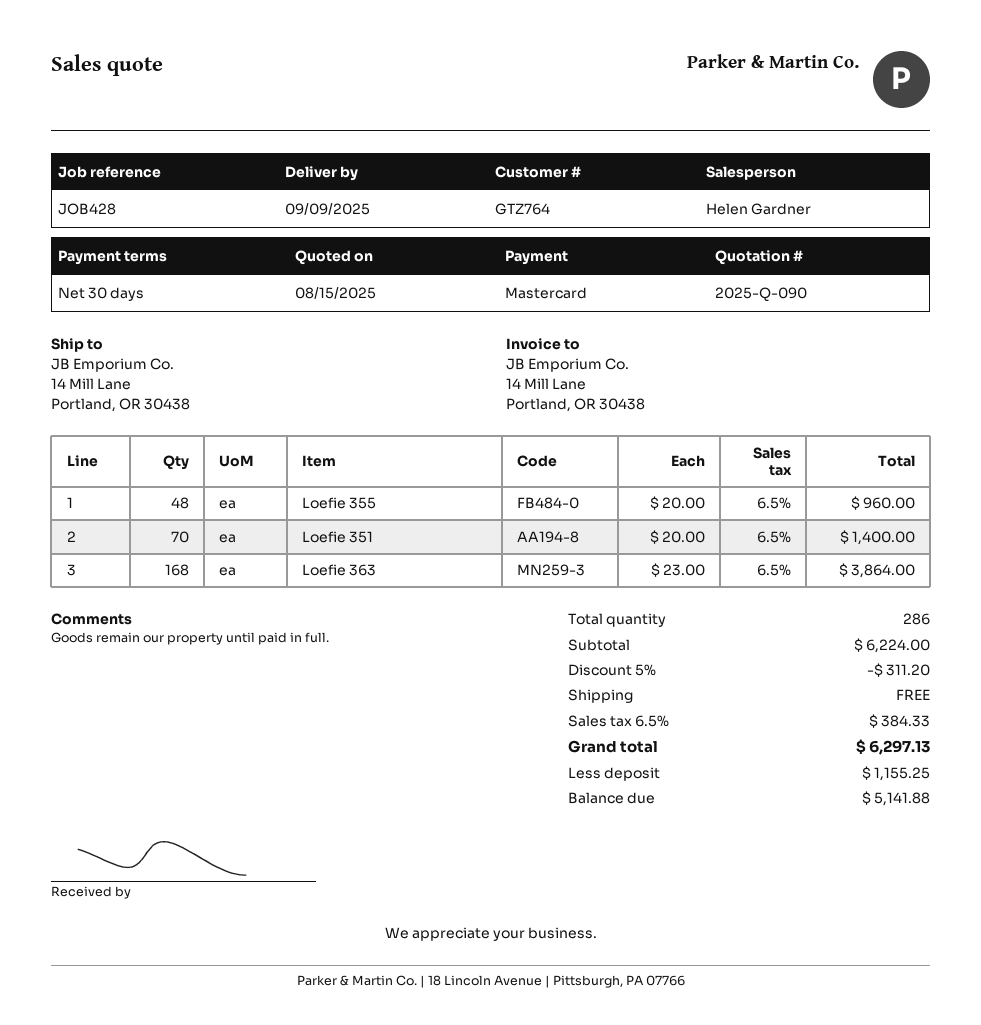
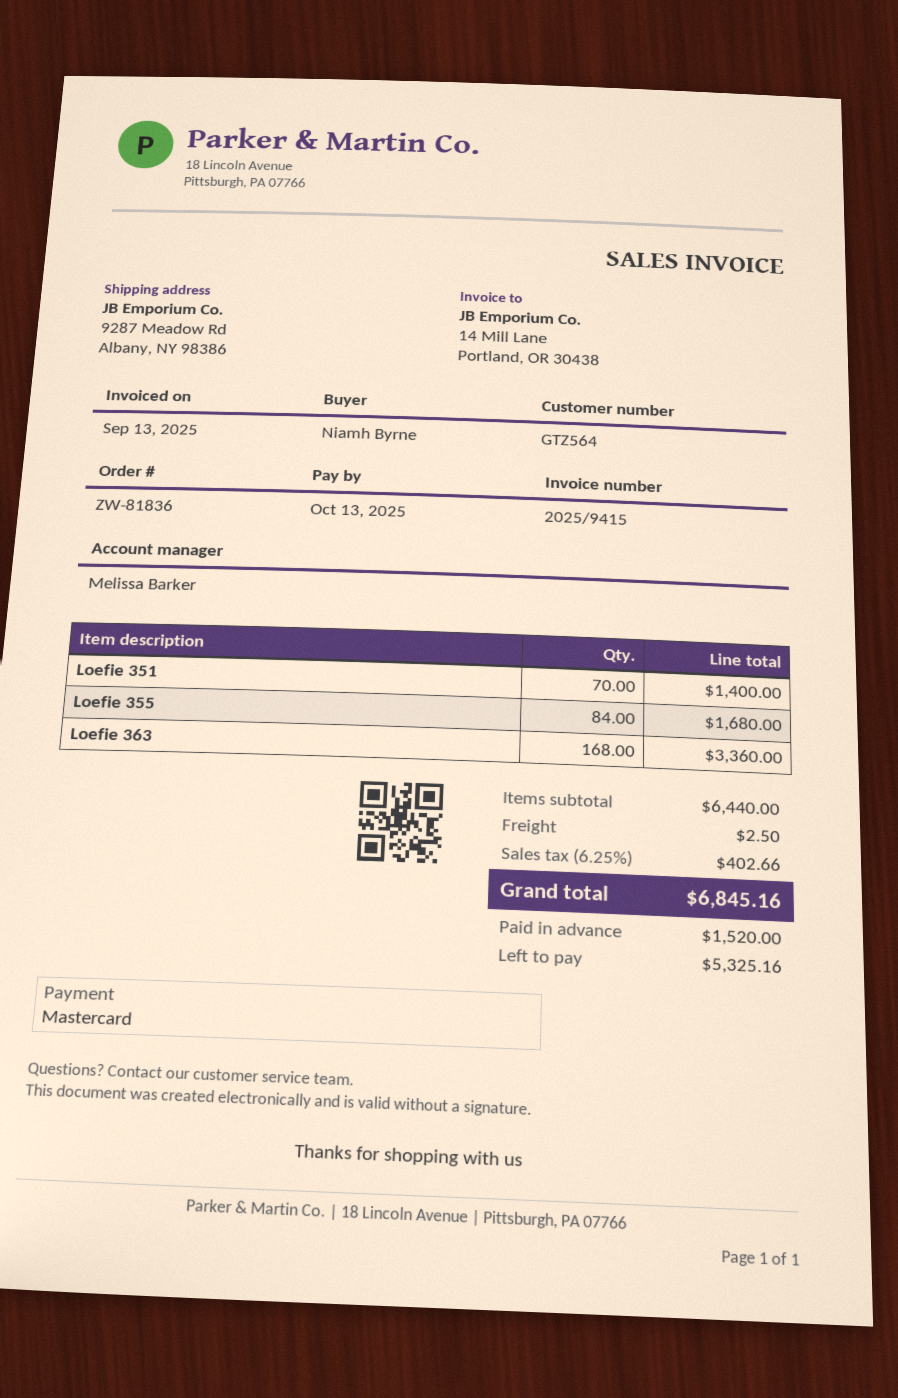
customer number: GTZ764 -> GTZ564
sales rep: Helen Gardner -> Melissa Barker
ship to: 14 Mill Lane, Portland, OR 30438 -> 9287 Meadow Rd, Albany, NY 98386
Loefie 355: 48 for 960.00 -> 84 for 1680.00
Loefie 363: 168 for 3864.00 -> 168 for 3360.00
subtotal: 6224.00 -> 6440.00
discount: 5% = 311.20 -> none
shipping: 0.00 -> 2.50
tax: 6.5% = 384.33 -> 6.25% = 402.66
total: 6297.13 -> 6845.16
deposit: 1155.25 -> 1520.00
balance: 5141.88 -> 5325.16

